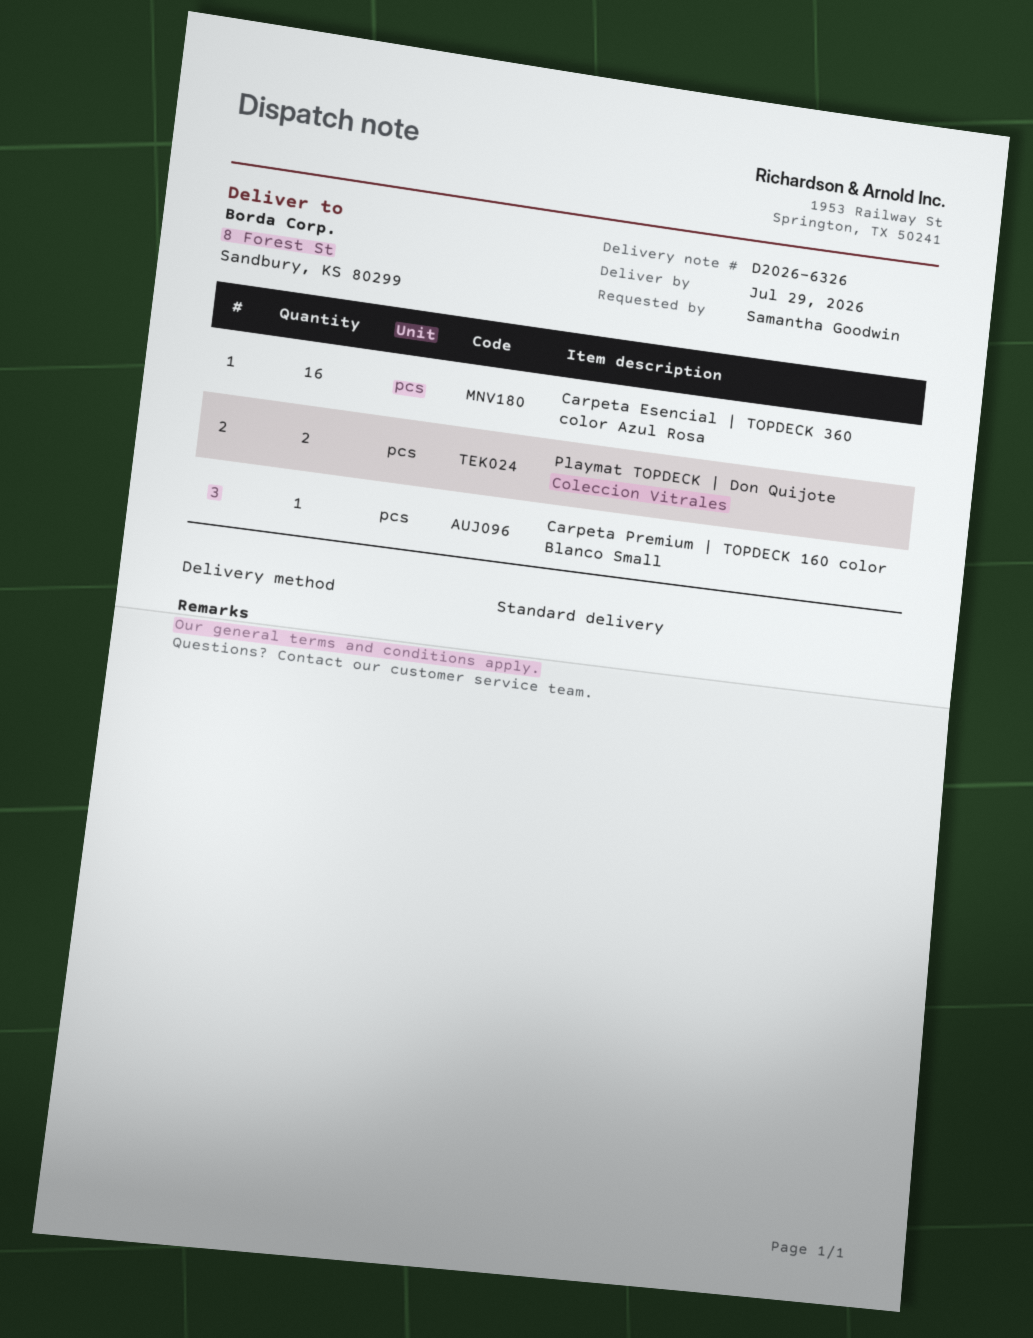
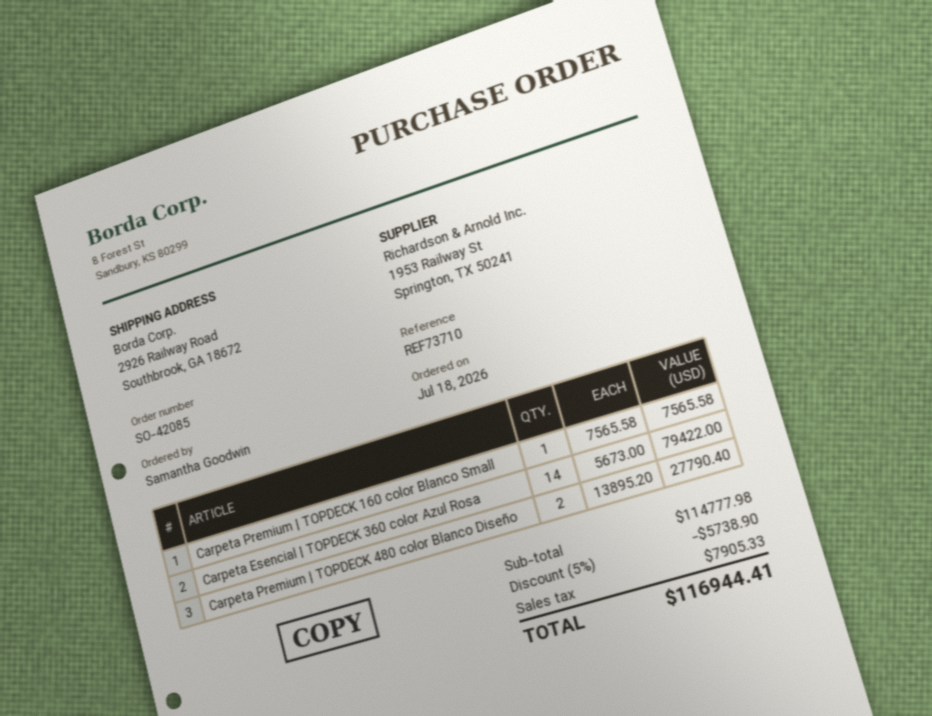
ship to: 8 Forest St, Sandbury, KS 80299 -> 2926 Railway Road, Southbrook, GA 18672
Carpeta Esencial | TOPDECK 360 color Azul Rosa: 16 -> 14
Playmat TOPDECK | Don Quijote Coleccion Vitrales: 2 -> none
Carpeta Premium | TOPDECK 480 color Blanco Diseño: none -> 2

